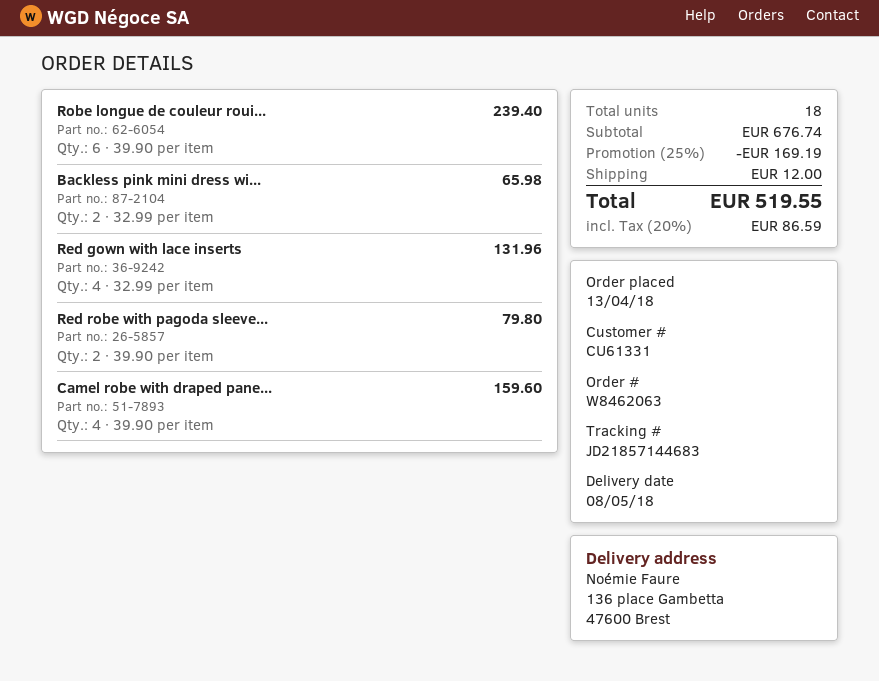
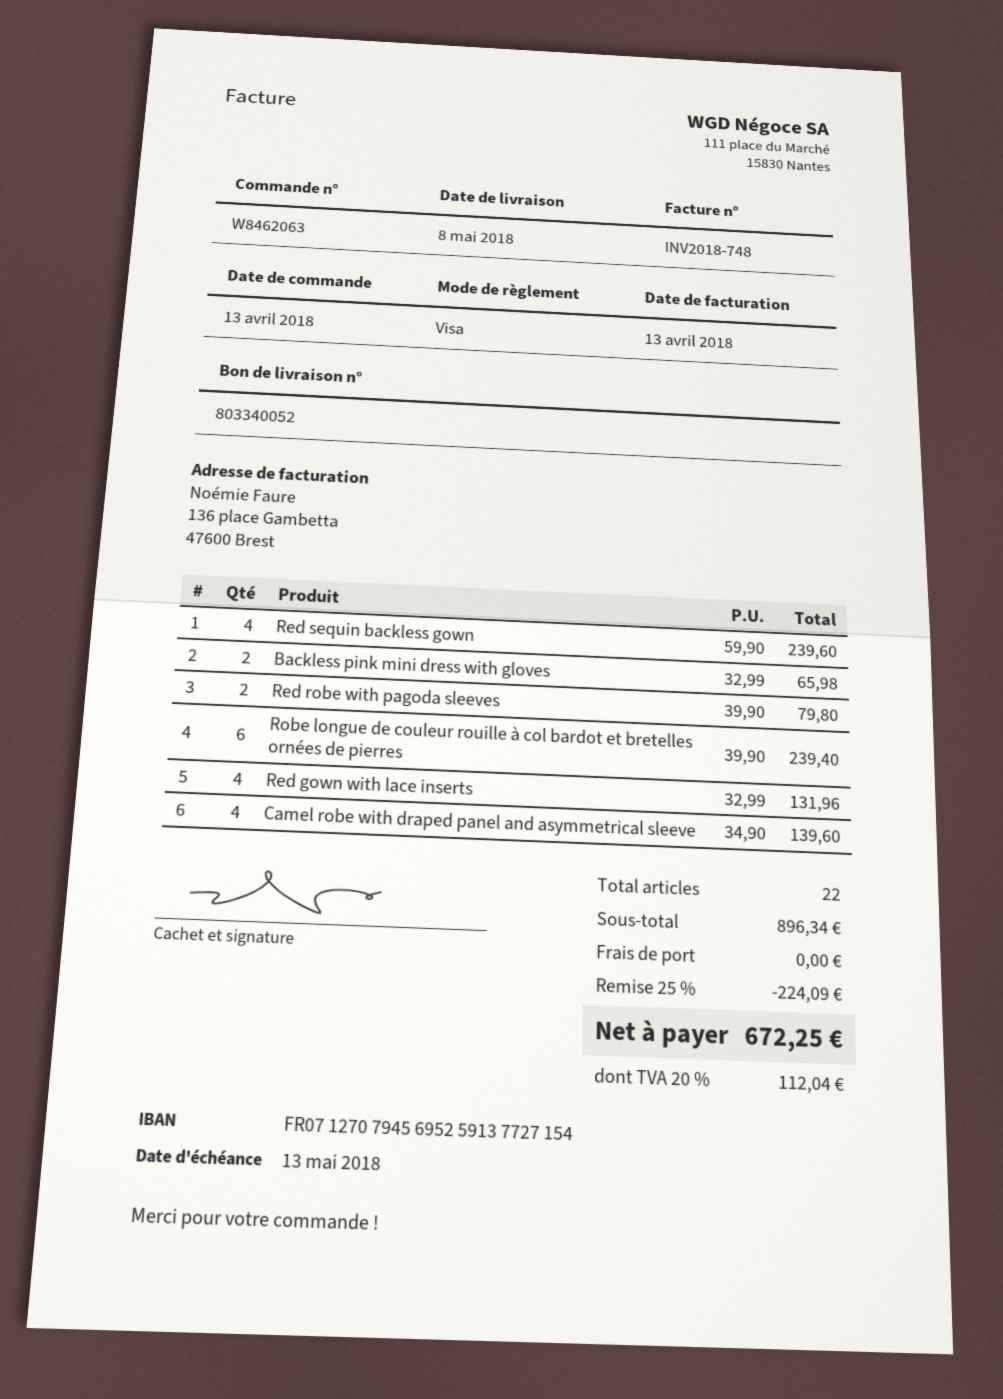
Camel robe with draped pane...: 4 x 39.90 = 159.60 -> 4 x 34.90 = 139.60
Red sequin backless gown: none -> 4 x 59.90 = 239.60
total quantity: 18 -> 22
subtotal: 676.74 -> 896.34
discount: 25% = 169.19 -> 25% = 224.09
shipping: 12.00 -> 0.00
tax: 20% = 86.59 -> 20% = 112.04
total: 519.55 -> 672.25

